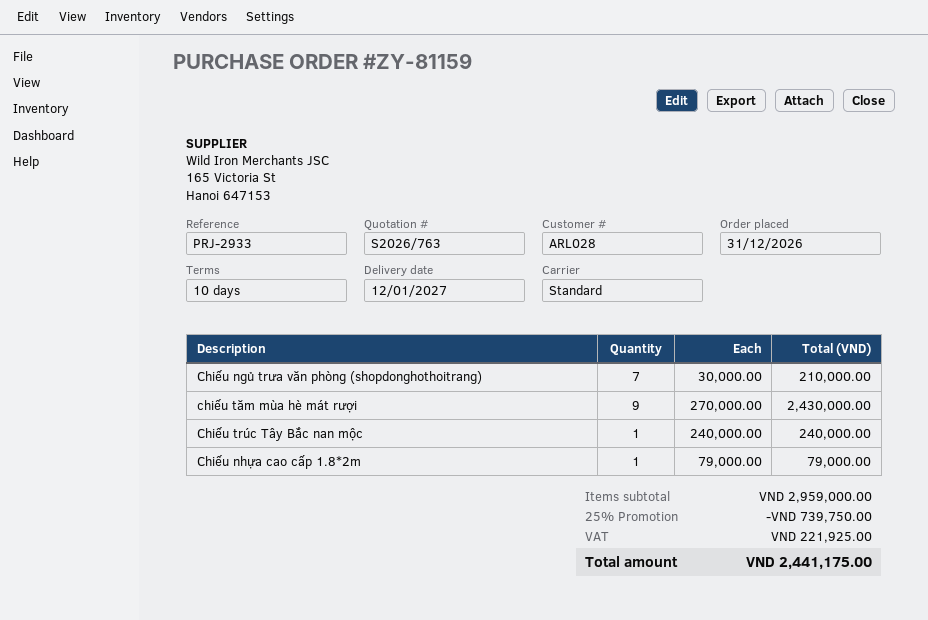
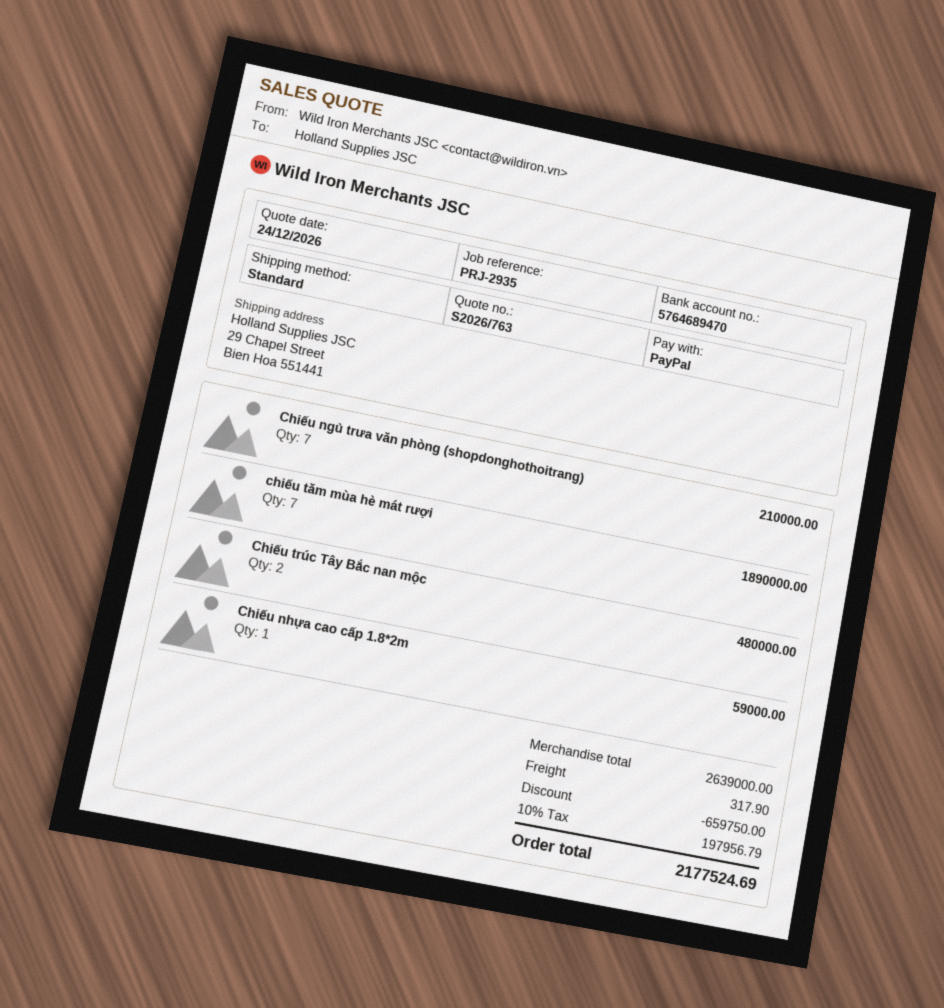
reference: PRJ-2933 -> PRJ-2935
chiếu tăm mùa hè mát rượi: 9 for 2430000.00 -> 7 for 1890000.00
Chiếu trúc Tây Bắc nan mộc: 1 for 240000.00 -> 2 for 480000.00
Chiếu nhựa cao cấp 1.8*2m: 1 for 79000.00 -> 1 for 59000.00
subtotal: 2959000.00 -> 2639000.00
discount: 739750.00 -> 659750.00
shipping: none -> 317.90
tax: 221925.00 -> 197956.79
total: 2441175.00 -> 2177524.69

